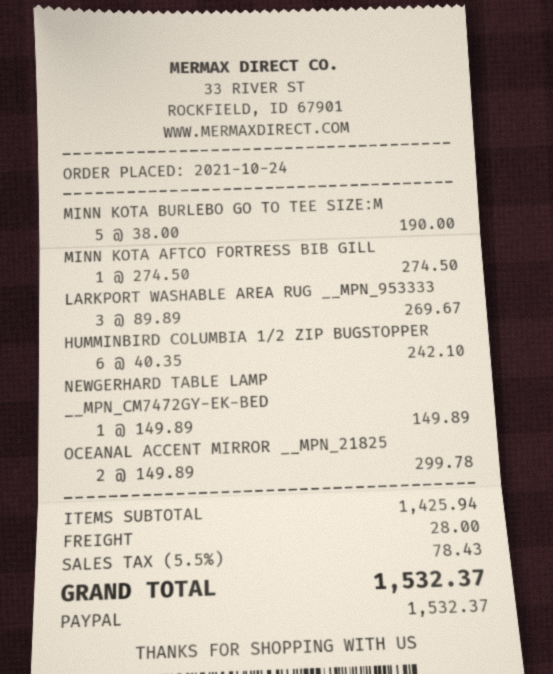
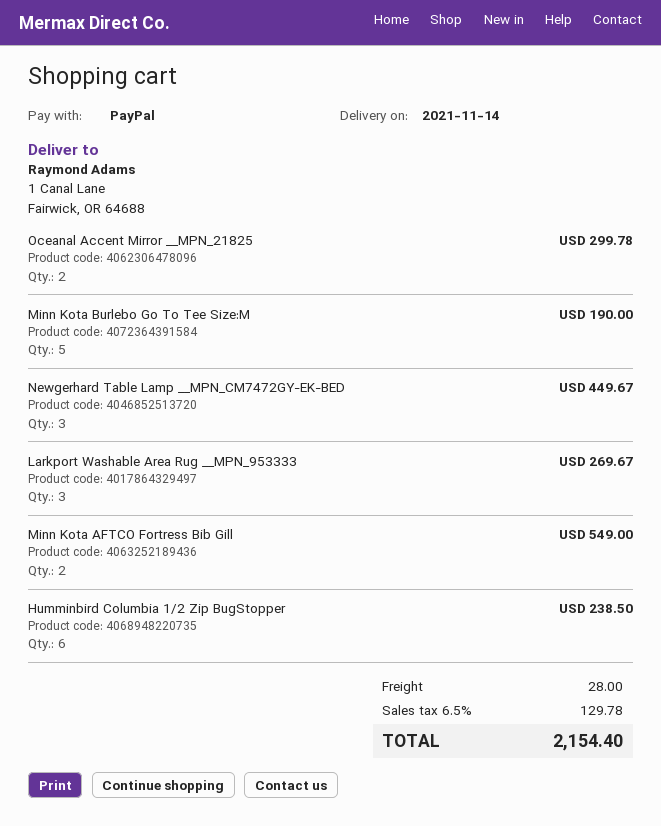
MINN KOTA AFTCO FORTRESS BIB GILL: 1 for 274.50 -> 2 for 549.00
HUMMINBIRD COLUMBIA 1/2 ZIP BUGSTOPPER: 6 for 242.10 -> 6 for 238.50
NEWGERHARD TABLE LAMP __MPN_CM7472GY-EK-BED: 1 for 149.89 -> 3 for 449.67
tax: 5.5% = 78.43 -> 6.5% = 129.78
total: 1532.37 -> 2154.40

